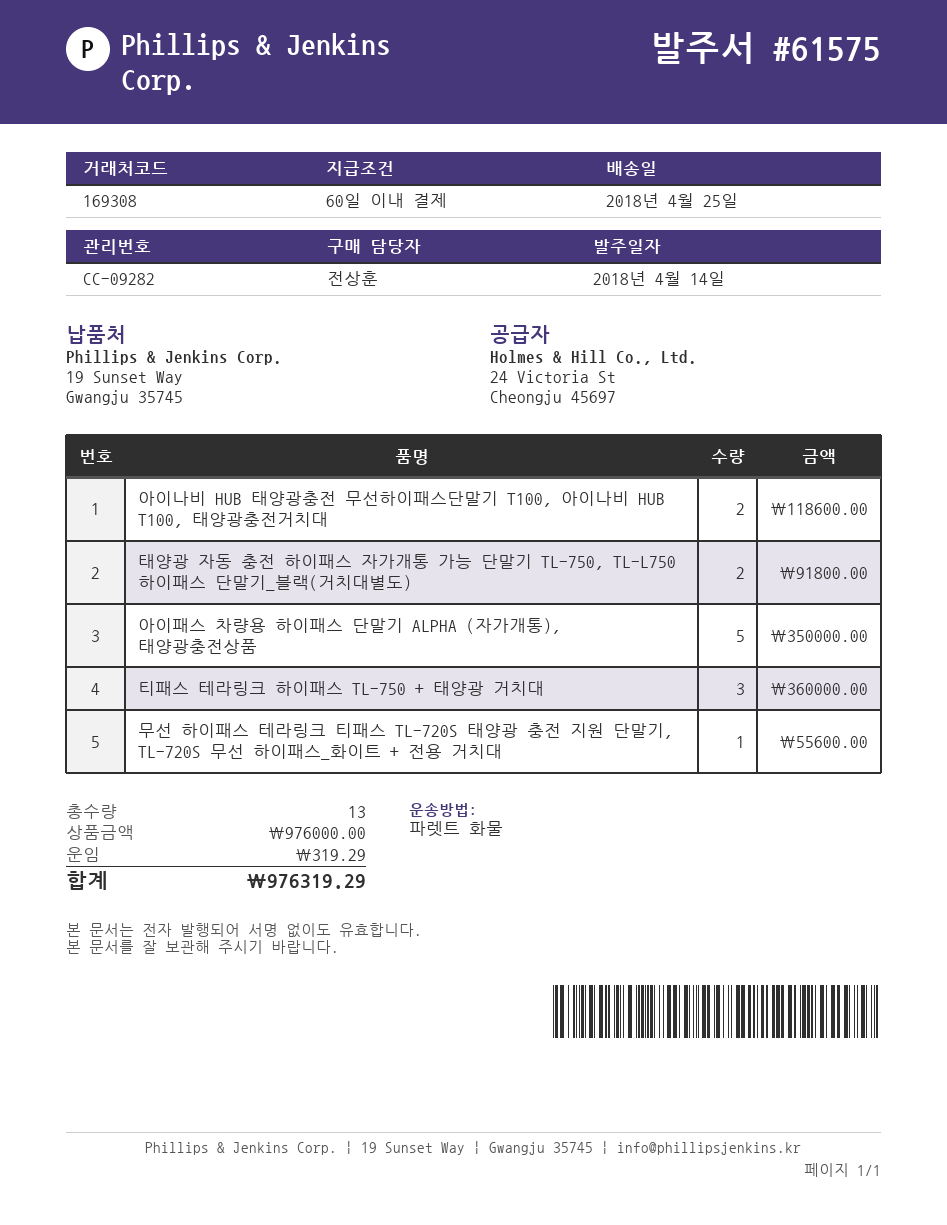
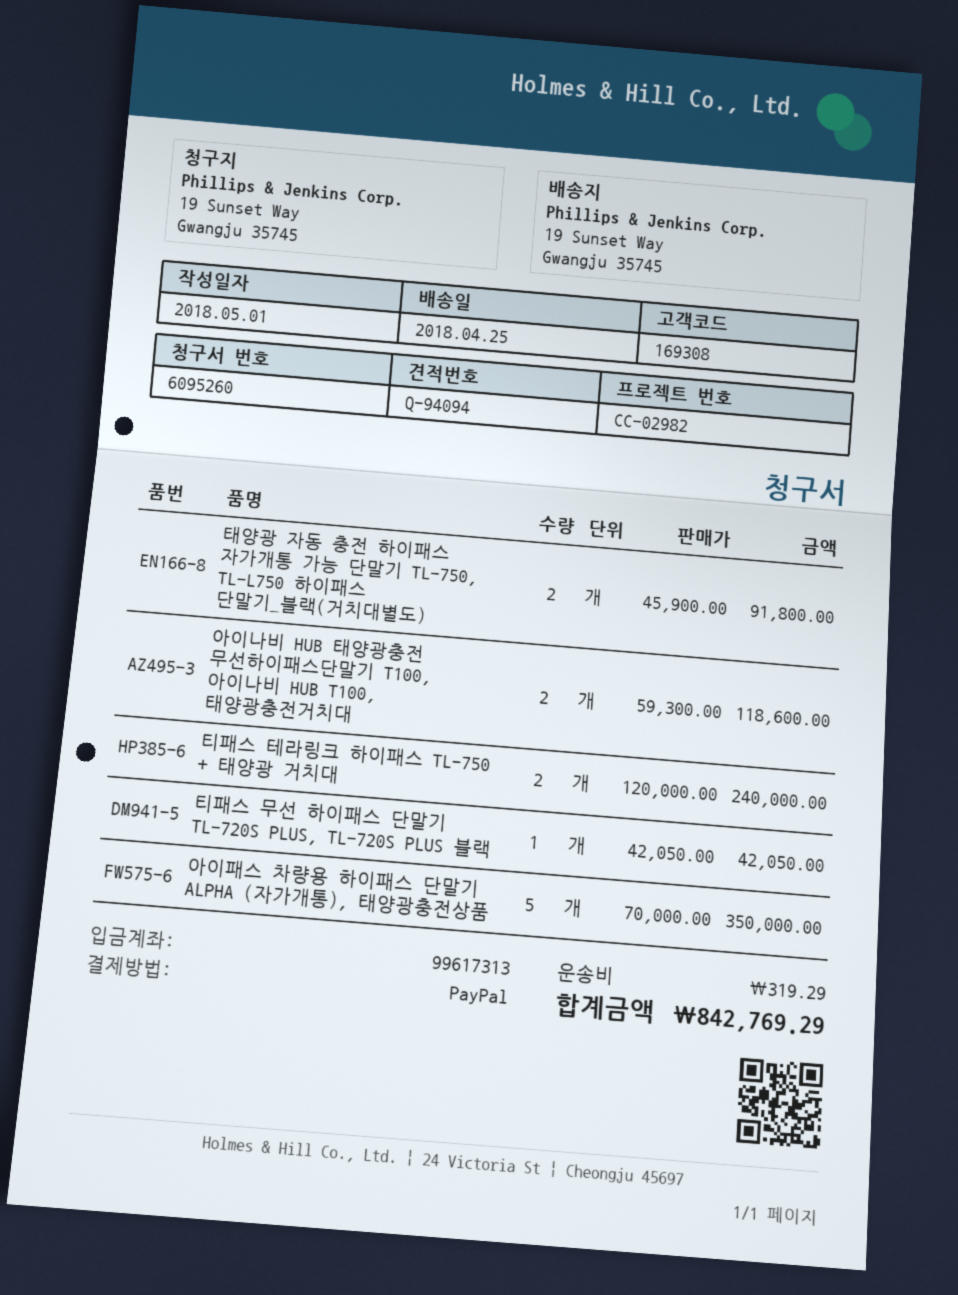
reference: CC-09282 -> CC-02982
티패스 테라링크 하이패스 TL-750 + 태양광 거치대: 3 for 360000.00 -> 2 for 240000.00
무선 하이패스 테라링크 티패스 TL-720S 태양광 충전 지원 단말기, TL-720S 무선 하이패스_화이트 + 전용 거치대: 1 for 55600.00 -> none
티패스 무선 하이패스 단말기 TL-720S PLUS, TL-720S PLUS 블랙: none -> 1 for 42050.00
total: 976319.29 -> 842769.29

